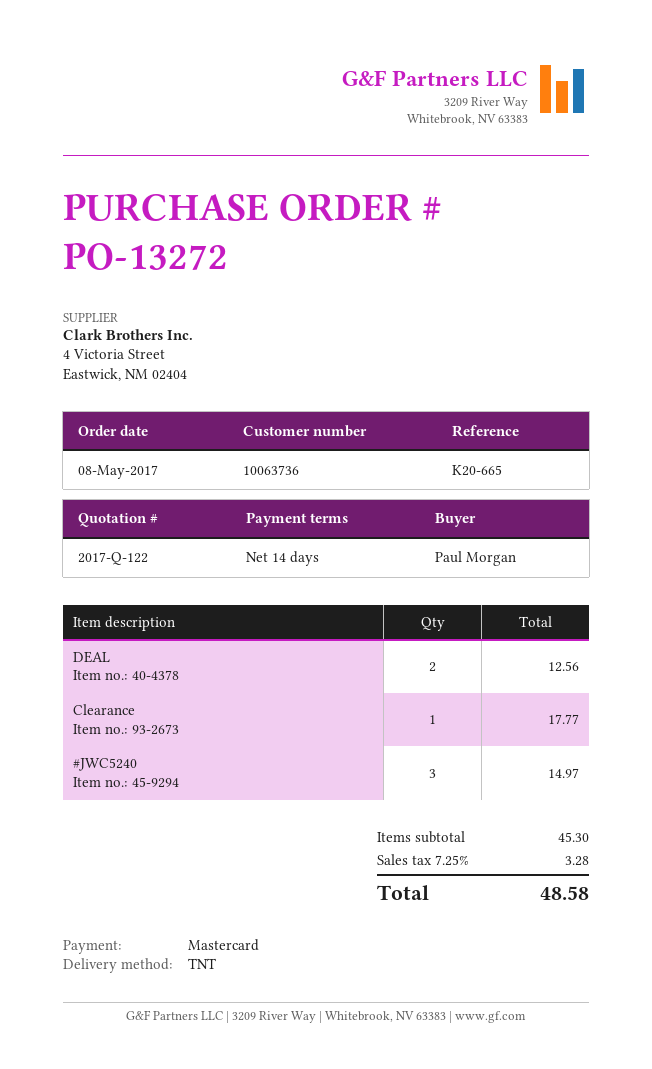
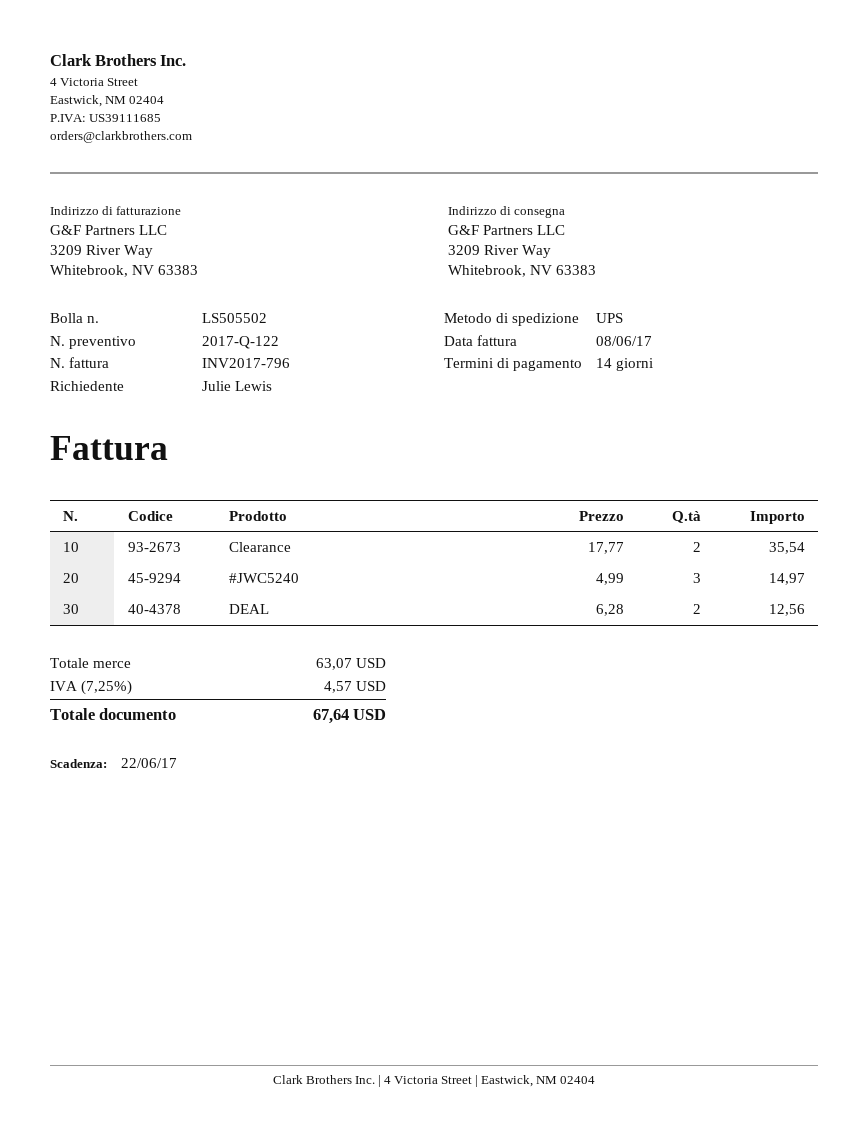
ordered by: Paul Morgan -> Julie Lewis
shipping method: TNT -> UPS
Clearance: 1 for 17.77 -> 2 for 35.54
subtotal: 45.30 -> 63.07
tax: 7.25% = 3.28 -> 7.25% = 4.57
total: 48.58 -> 67.64

